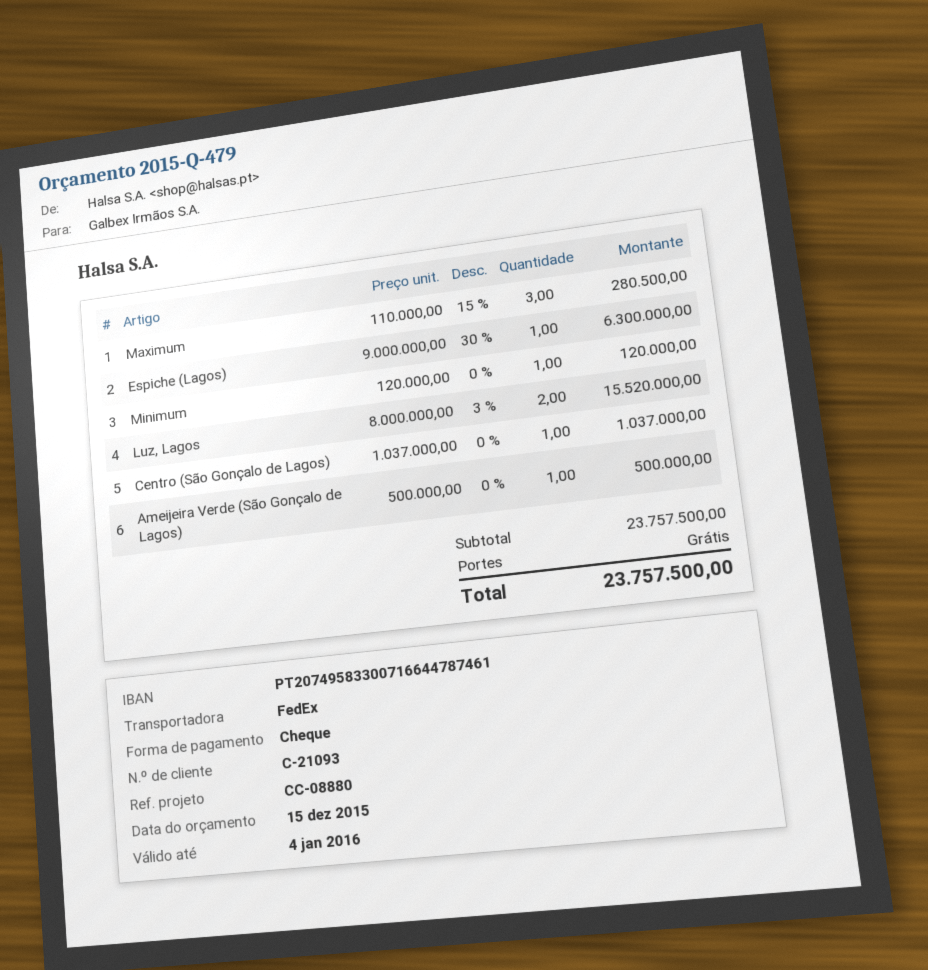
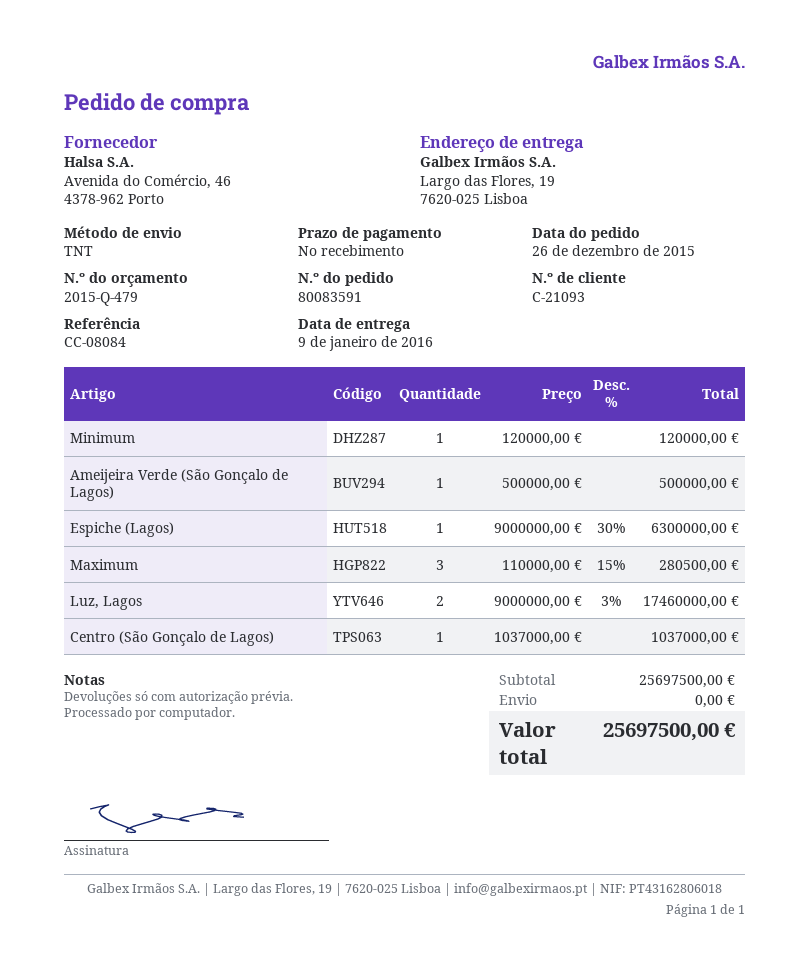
reference: CC-08880 -> CC-08084
shipping method: FedEx -> TNT
Luz, Lagos: 2 x 8000000.00 - 3% = 15520000.00 -> 2 x 9000000.00 - 3% = 17460000.00
subtotal: 23757500.00 -> 25697500.00
total: 23757500.00 -> 25697500.00

